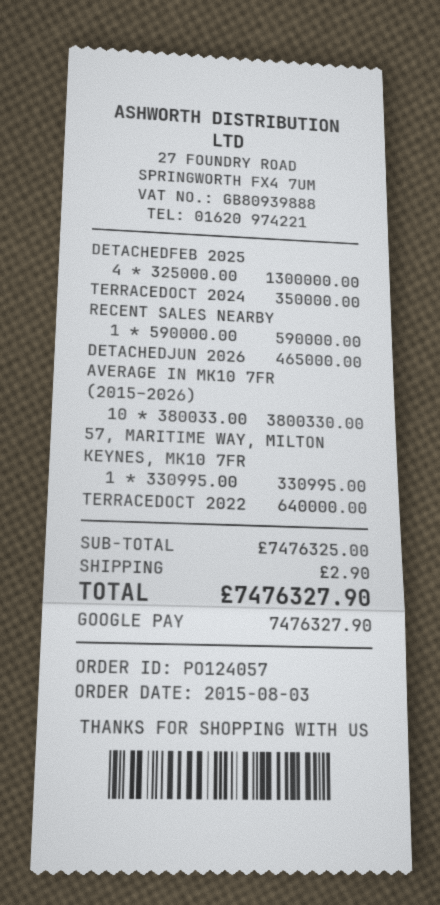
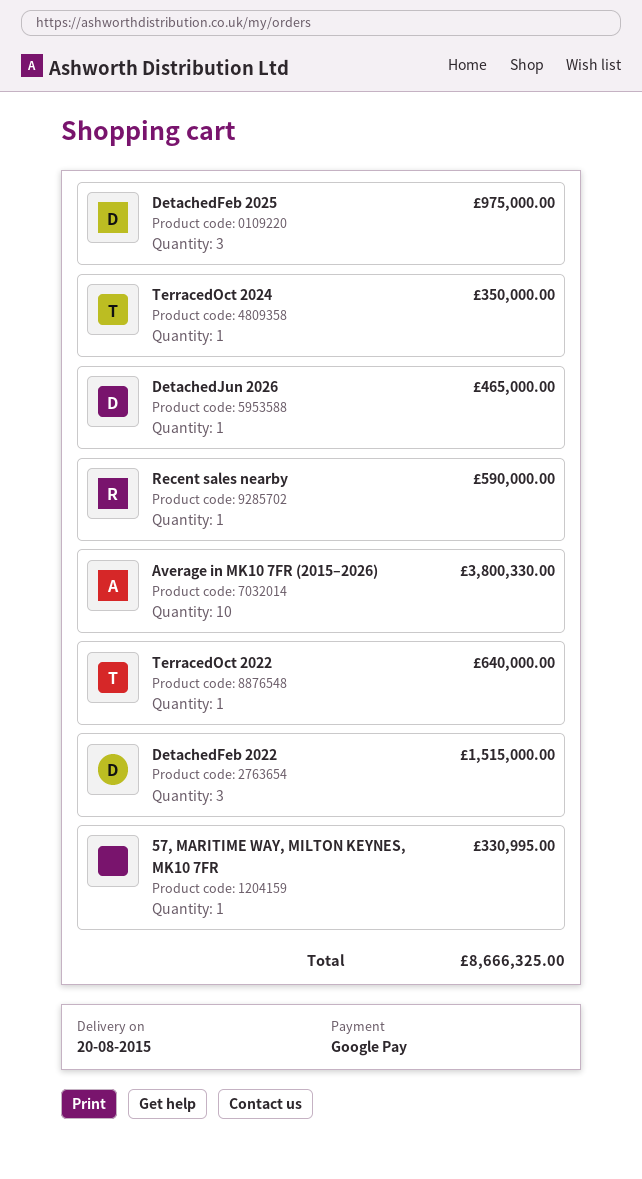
DETACHEDFEB 2025: 4 for 1300000.00 -> 3 for 975000.00
DetachedFeb 2022: none -> 3 for 1515000.00
shipping: 2.90 -> none
total: 7476327.90 -> 8666325.00

